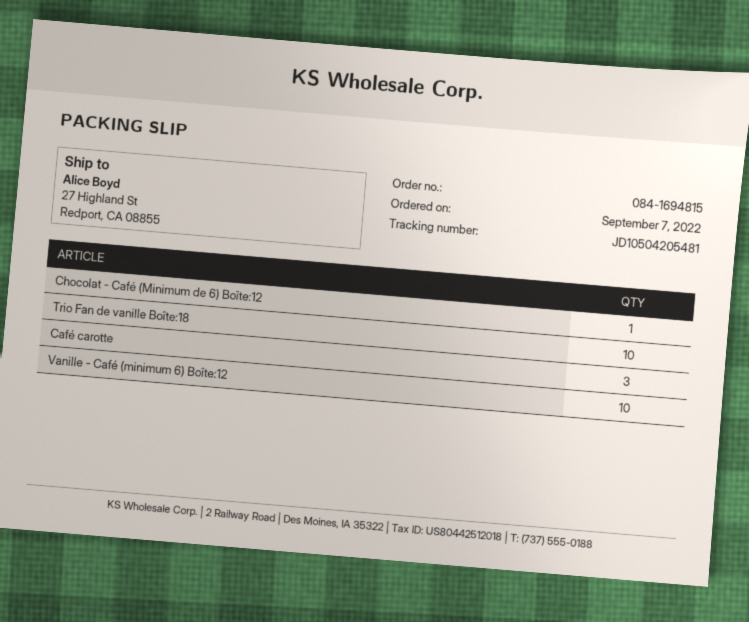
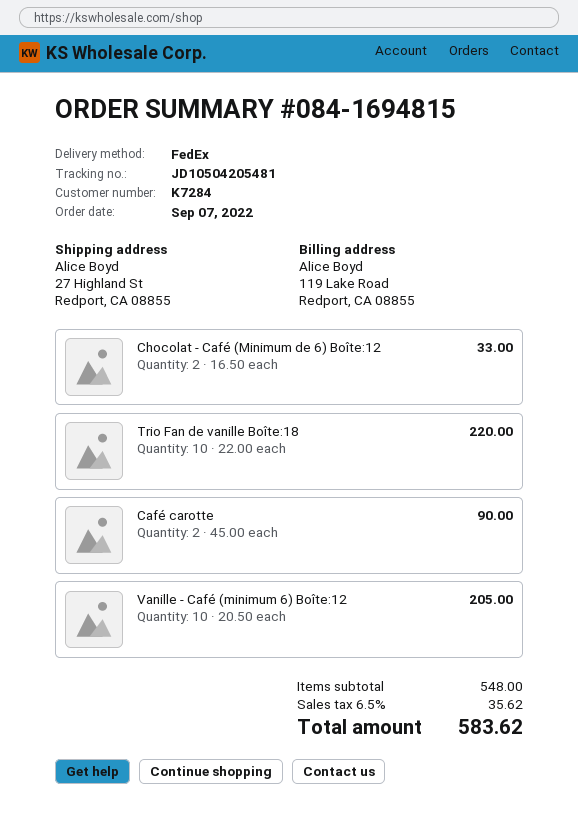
Chocolat - Café (Minimum de 6) Boîte:12: 1 -> 2
Café carotte: 3 -> 2

